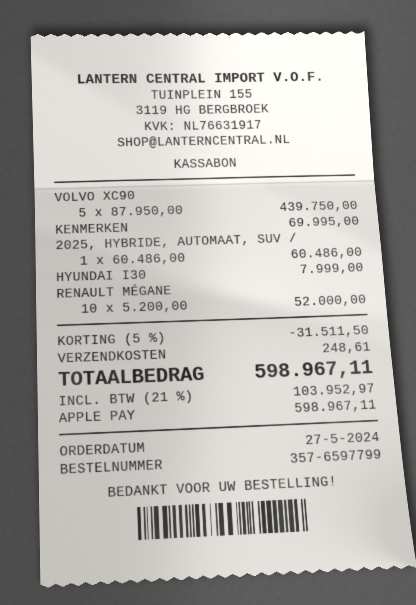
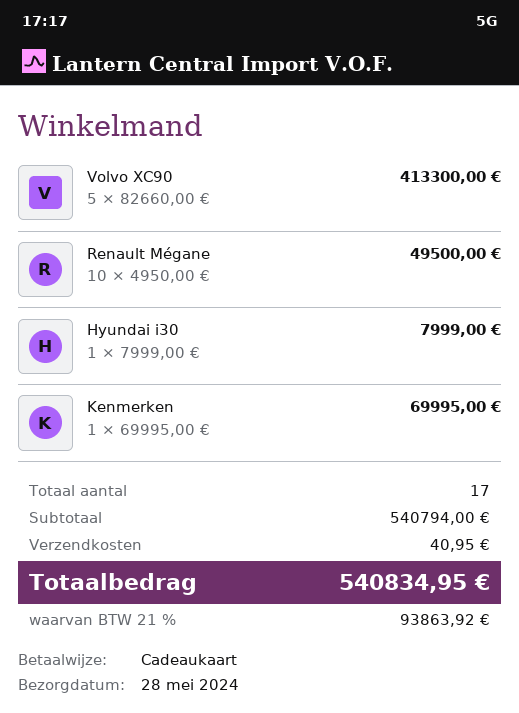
payment method: Apple Pay -> gift card
VOLVO XC90: 5 x 87950.00 = 439750.00 -> 5 x 82660.00 = 413300.00
2025, HYBRIDE, AUTOMAAT, SUV /: 1 x 60486.00 = 60486.00 -> none
RENAULT MÉGANE: 10 x 5200.00 = 52000.00 -> 10 x 4950.00 = 49500.00
discount: 5% = 31511.50 -> none
shipping: 248.61 -> 40.95
tax: 21% = 103952.97 -> 21% = 93863.92
total: 598967.11 -> 540834.95

